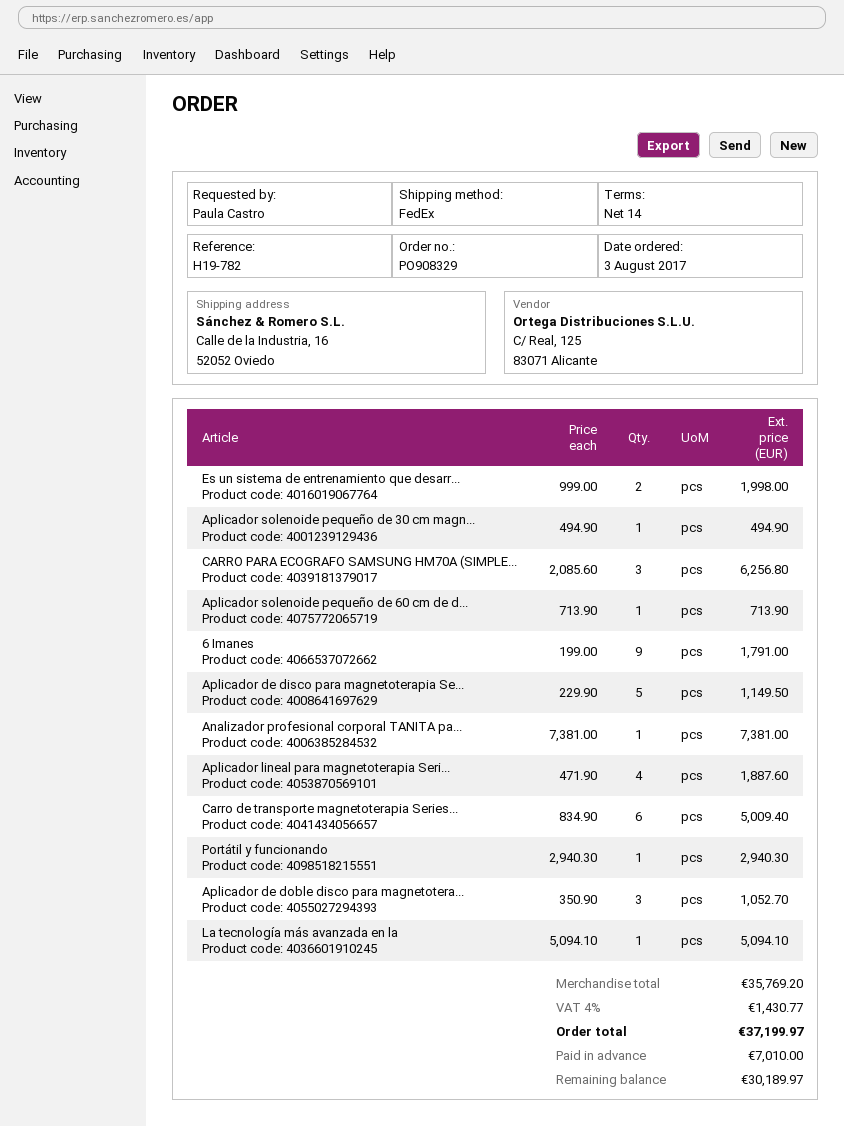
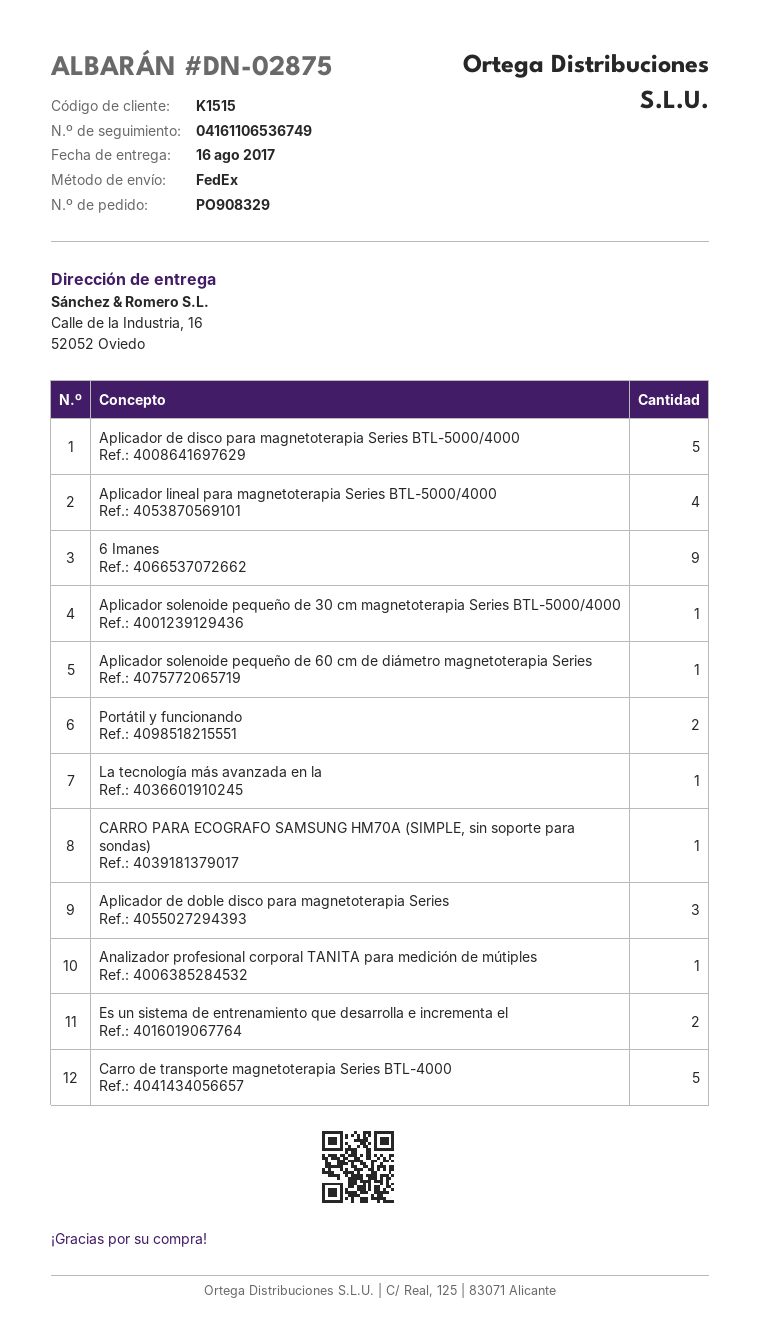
CARRO PARA ECOGRAFO SAMSUNG HM70A (SIMPLE...: 3 -> 1
Carro de transporte magnetoterapia Series...: 6 -> 5
Portátil y funcionando: 1 -> 2

